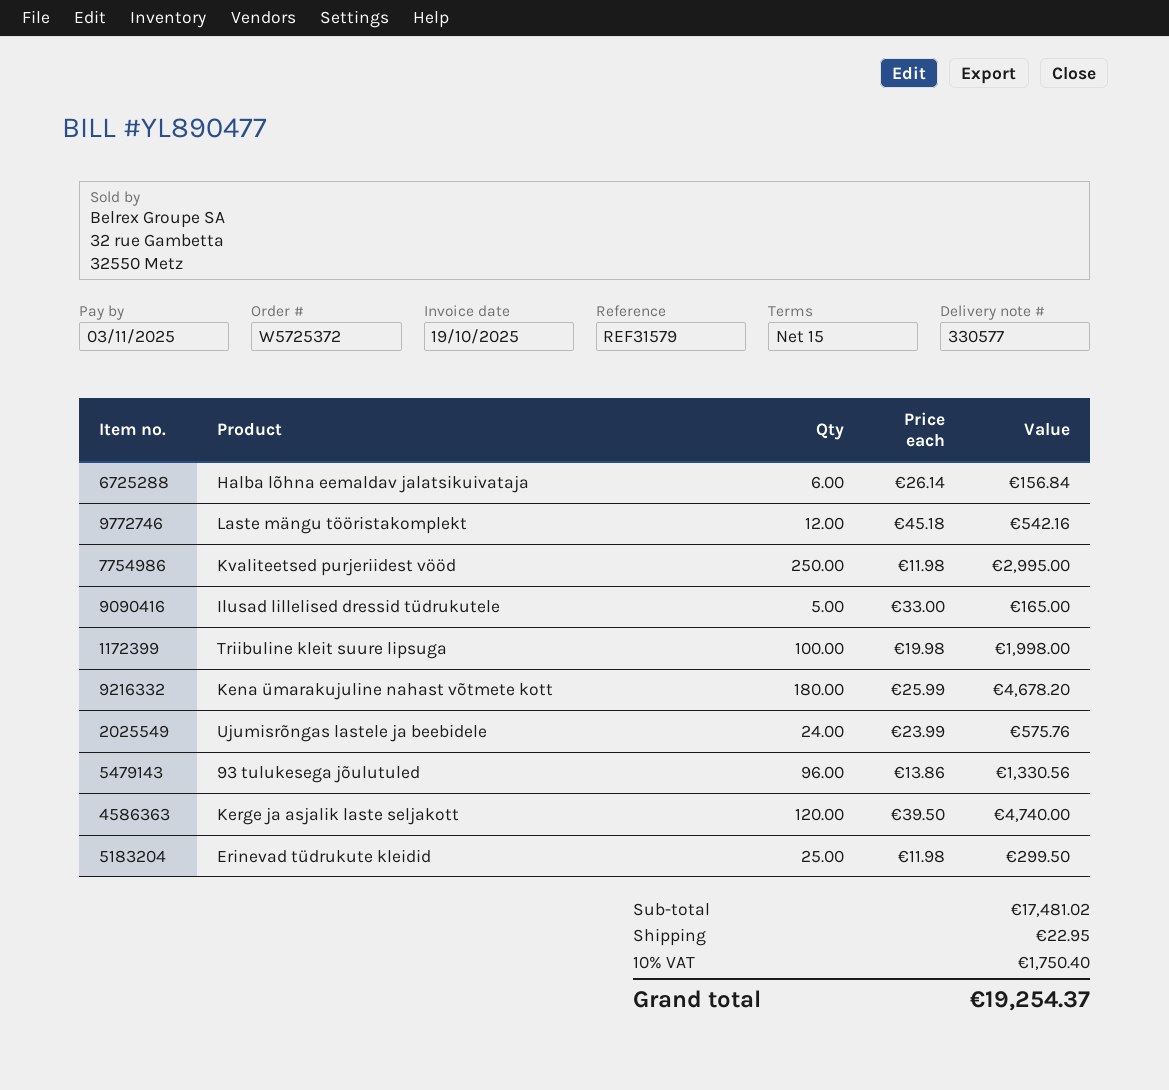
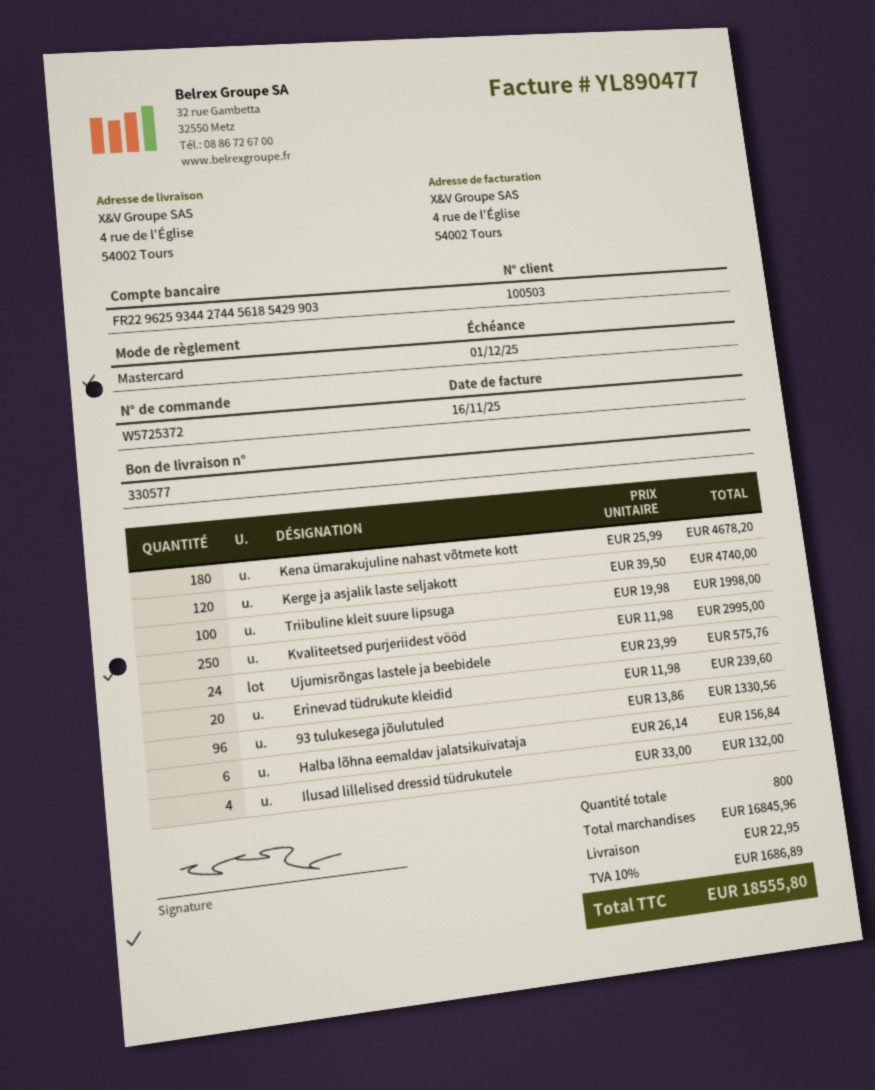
invoice date: 2025-10-19 -> 2025-11-16
due date: 2025-11-03 -> 2025-12-01
Laste mängu tööristakomplekt: 12 x 45.18 = 542.16 -> none
Ilusad lillelised dressid tüdrukutele: 5 x 33.00 = 165.00 -> 4 x 33.00 = 132.00
Erinevad tüdrukute kleidid: 25 x 11.98 = 299.50 -> 20 x 11.98 = 239.60
subtotal: 17481.02 -> 16845.96
tax: 10% = 1750.40 -> 10% = 1686.89
total: 19254.37 -> 18555.80

